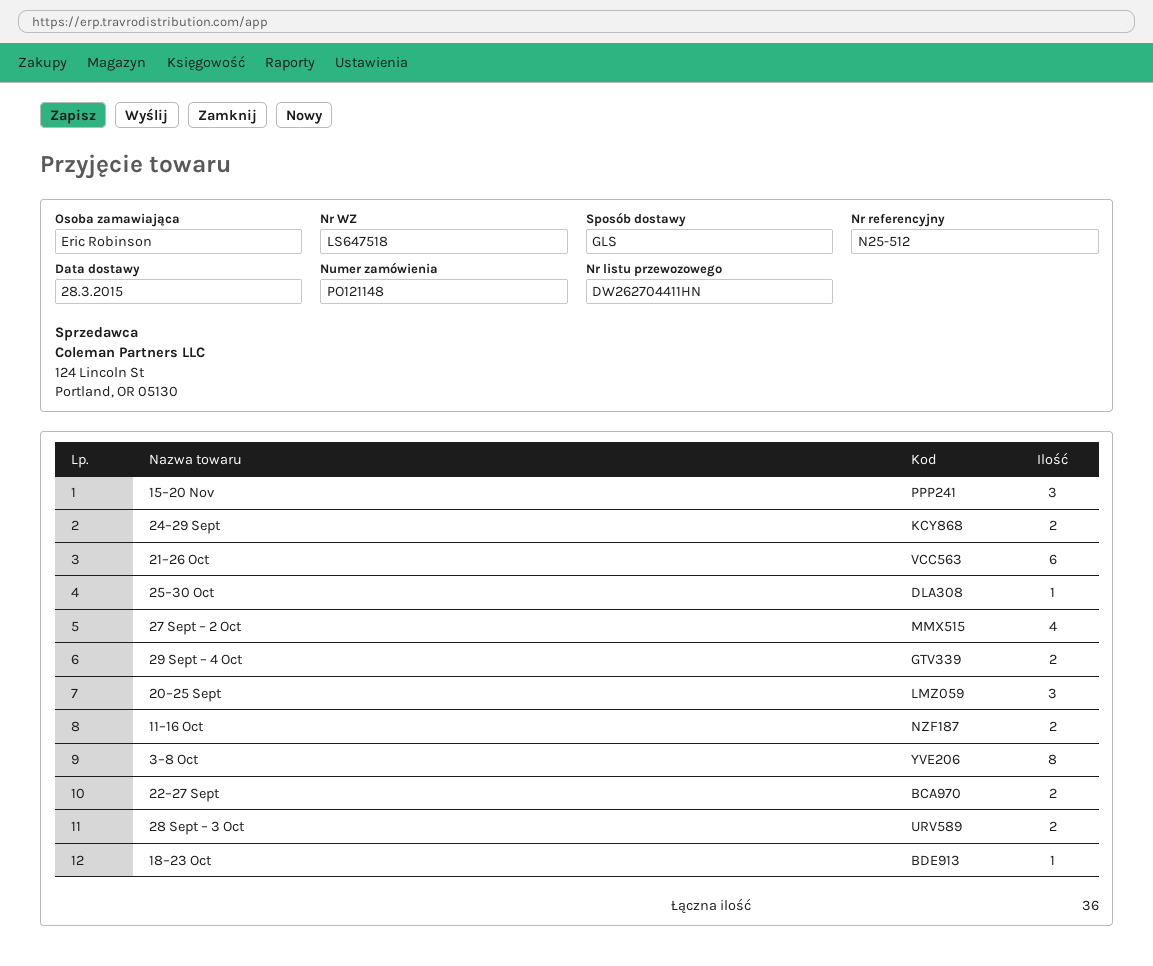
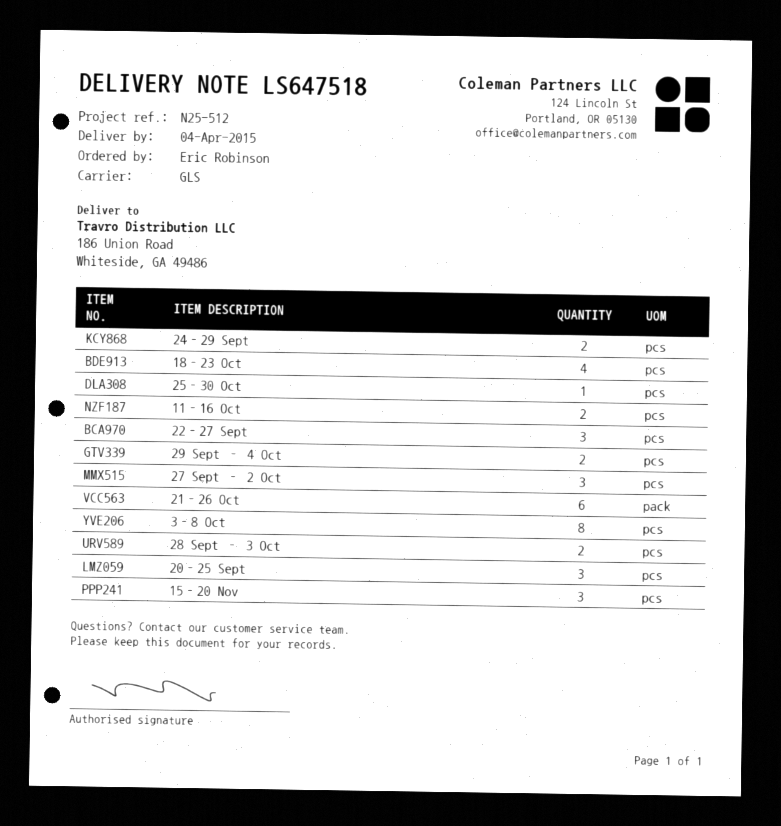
delivery date: 2015-03-28 -> 2015-04-04
27 Sept – 2 Oct: 4 -> 3
22–27 Sept: 2 -> 3
18–23 Oct: 1 -> 4

